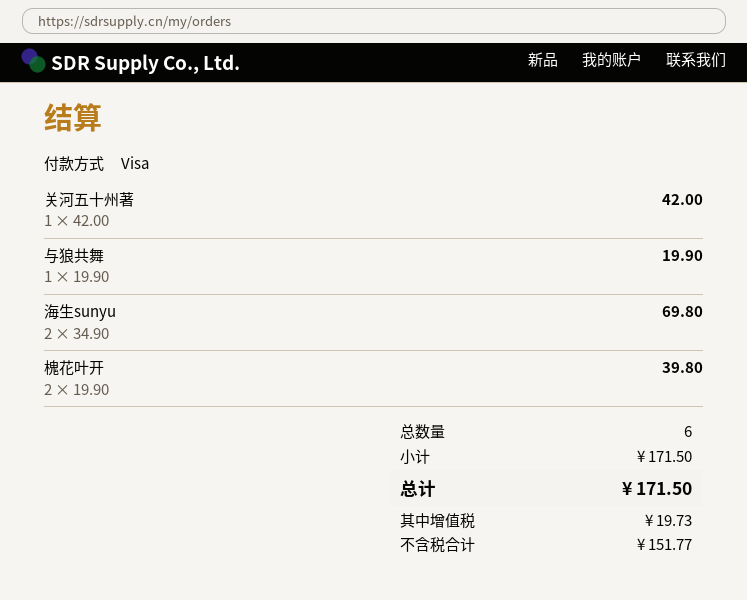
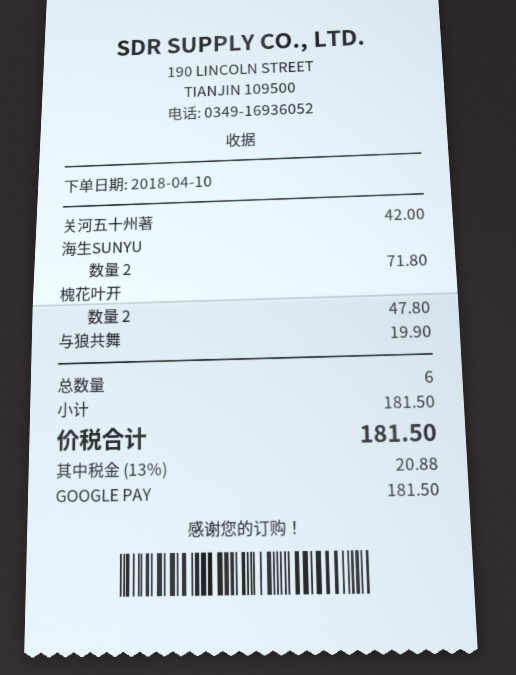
payment method: Visa -> Google Pay
海生sunyu: 2 for 69.80 -> 2 for 71.80
槐花叶开: 2 for 39.80 -> 2 for 47.80
subtotal: 171.50 -> 181.50
tax: 19.73 -> 20.88
total: 171.50 -> 181.50

